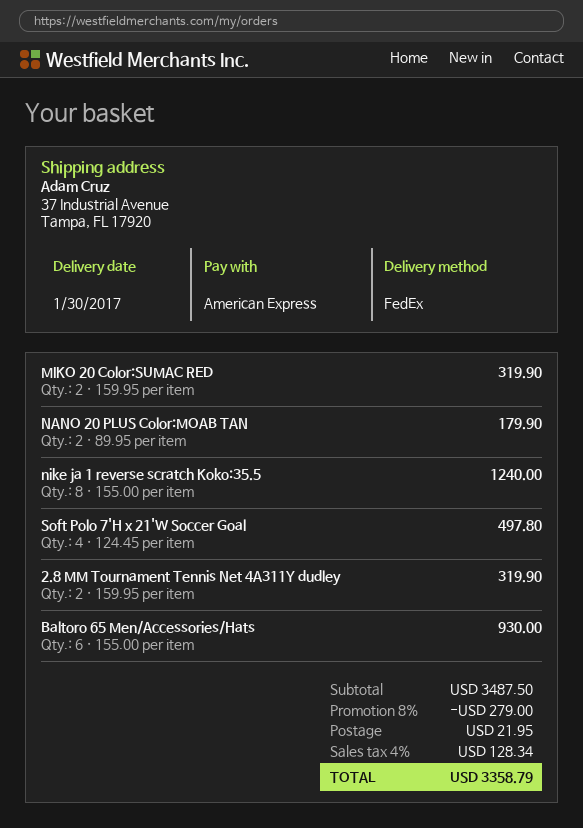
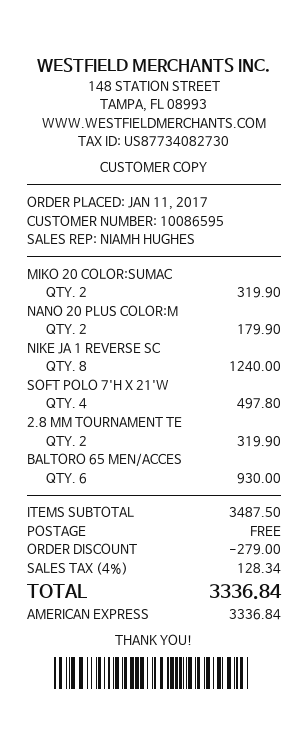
shipping: 21.95 -> 0.00
total: 3358.79 -> 3336.84

